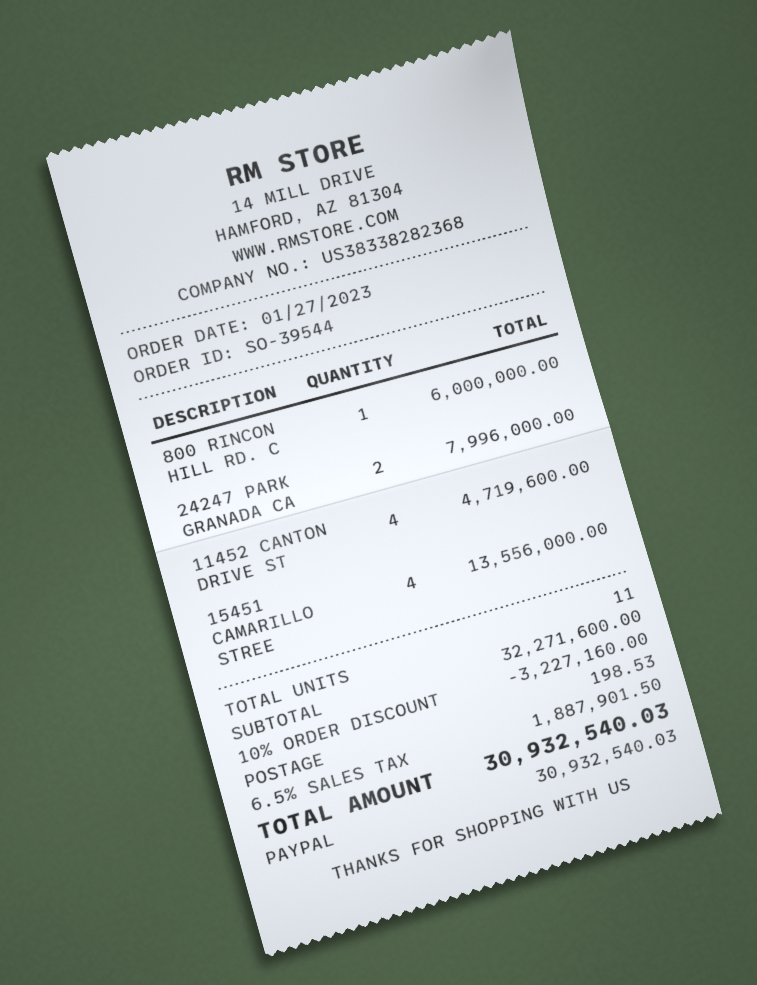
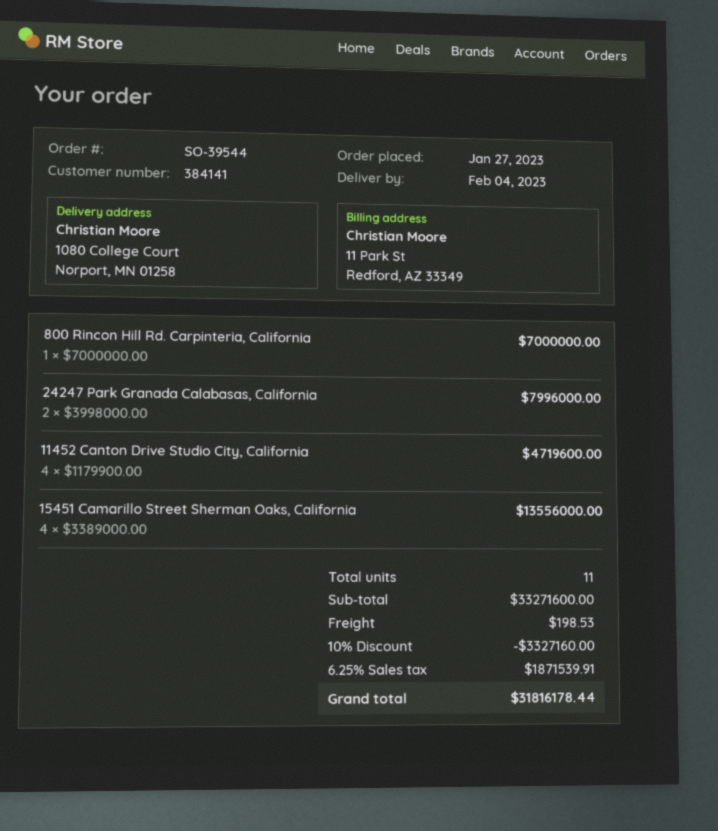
800 RINCON HILL RD. C: 1 for 6000000.00 -> 1 for 7000000.00
subtotal: 32271600.00 -> 33271600.00
discount: 10% = 3227160.00 -> 10% = 3327160.00
tax: 6.5% = 1887901.50 -> 6.25% = 1871539.91
total: 30932540.03 -> 31816178.44

